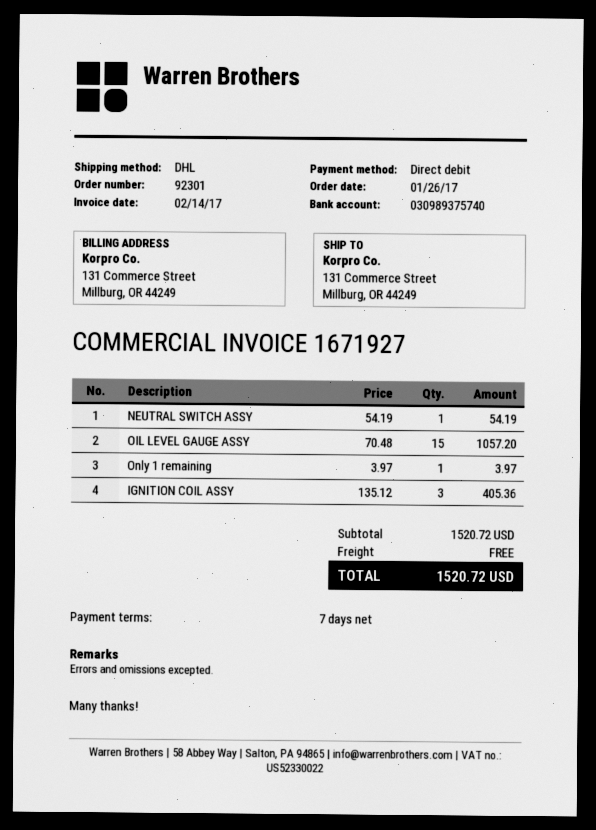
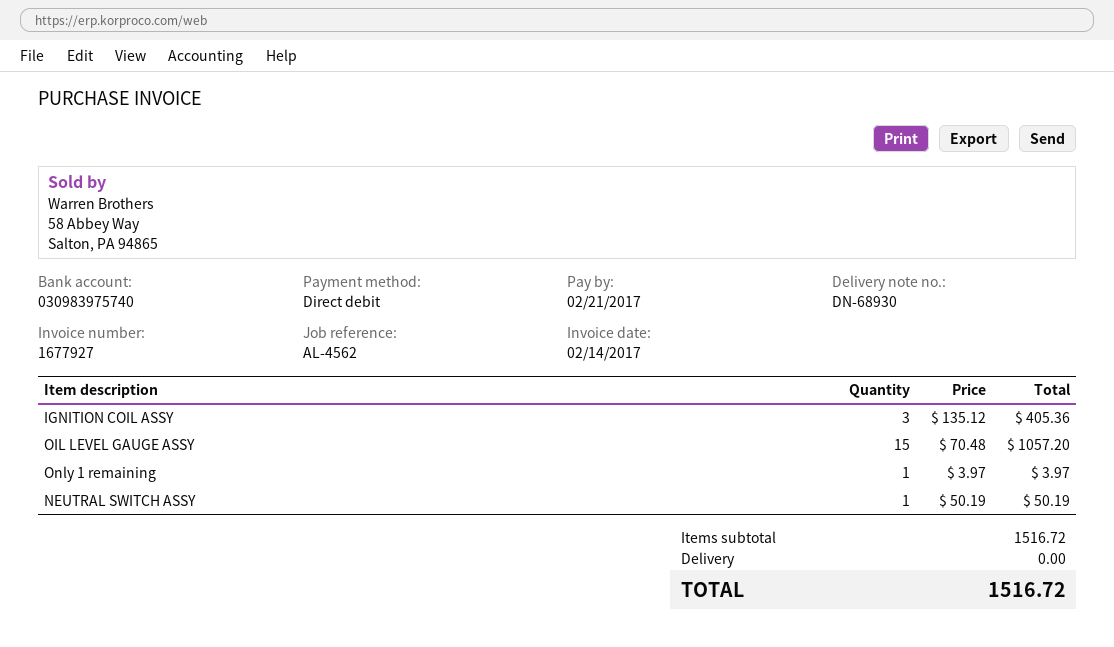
invoice number: 1671927 -> 1677927
bank account: 030989375740 -> 030983975740
NEUTRAL SWITCH ASSY: 1 x 54.19 = 54.19 -> 1 x 50.19 = 50.19
subtotal: 1520.72 -> 1516.72
total: 1520.72 -> 1516.72

